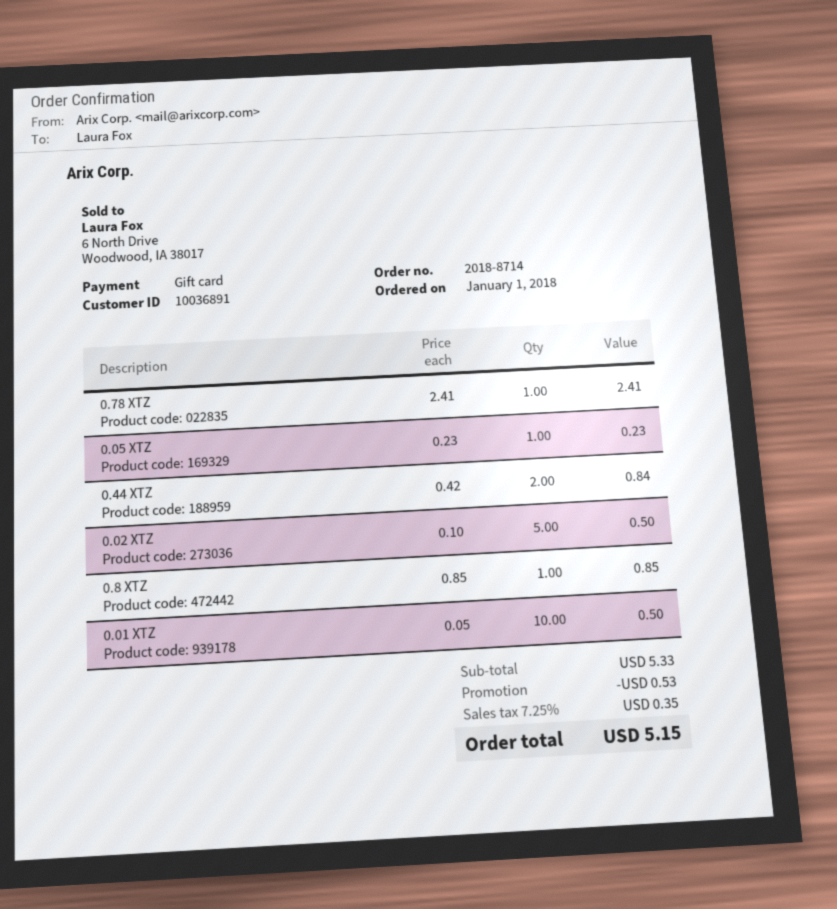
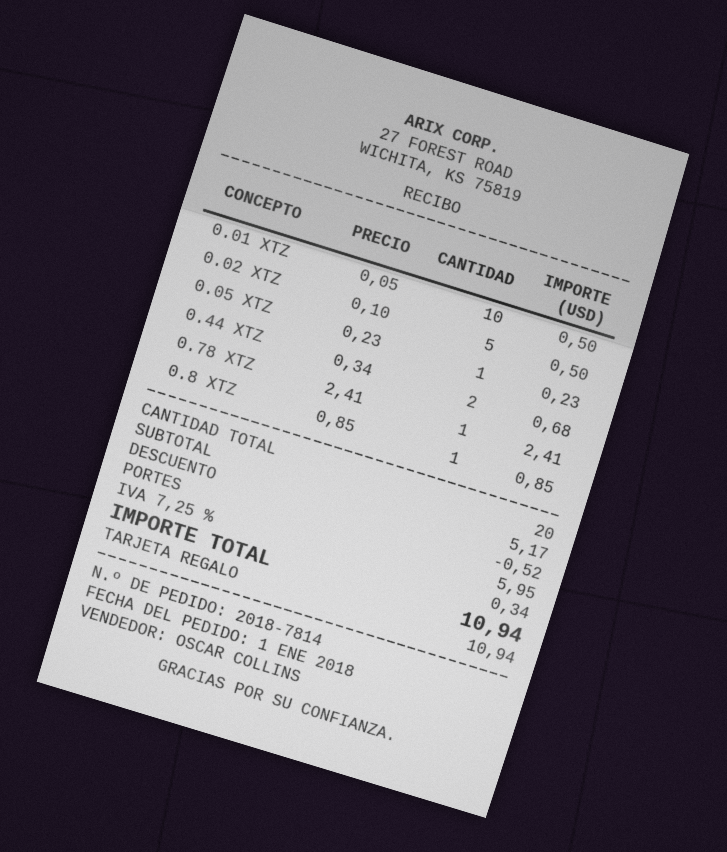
order number: 2018-8714 -> 2018-7814
0.44 XTZ: 2 x 0.42 = 0.84 -> 2 x 0.34 = 0.68
subtotal: 5.33 -> 5.17
discount: 0.53 -> 0.52
shipping: none -> 5.95
tax: 7.25% = 0.35 -> 7.25% = 0.34
total: 5.15 -> 10.94

